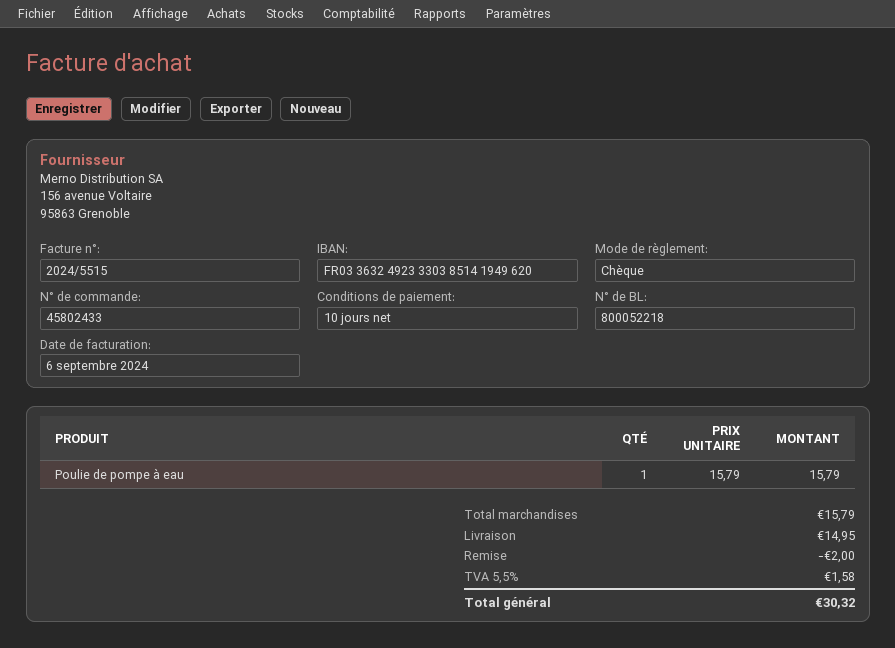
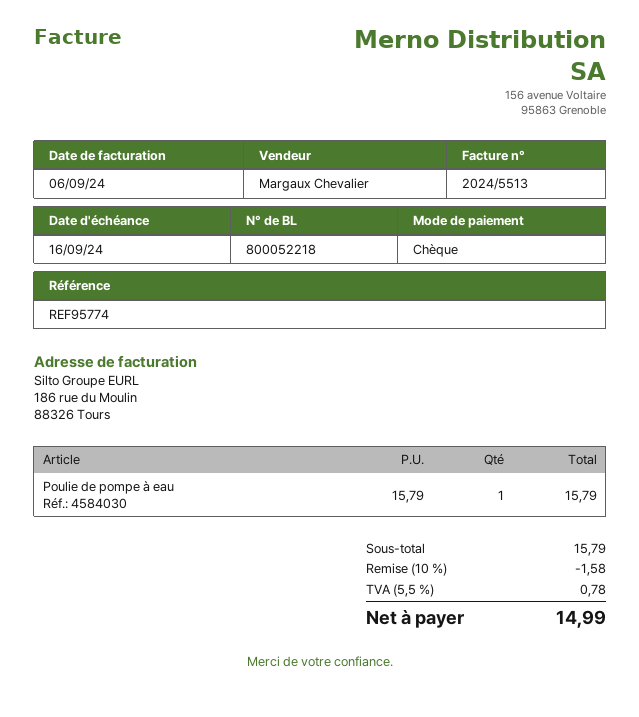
invoice number: 2024/5515 -> 2024/5513
discount: 2.00 -> 1.58
shipping: 14.95 -> none
tax: 5.5% = 1.58 -> 5.5% = 0.78
total: 30.32 -> 14.99

